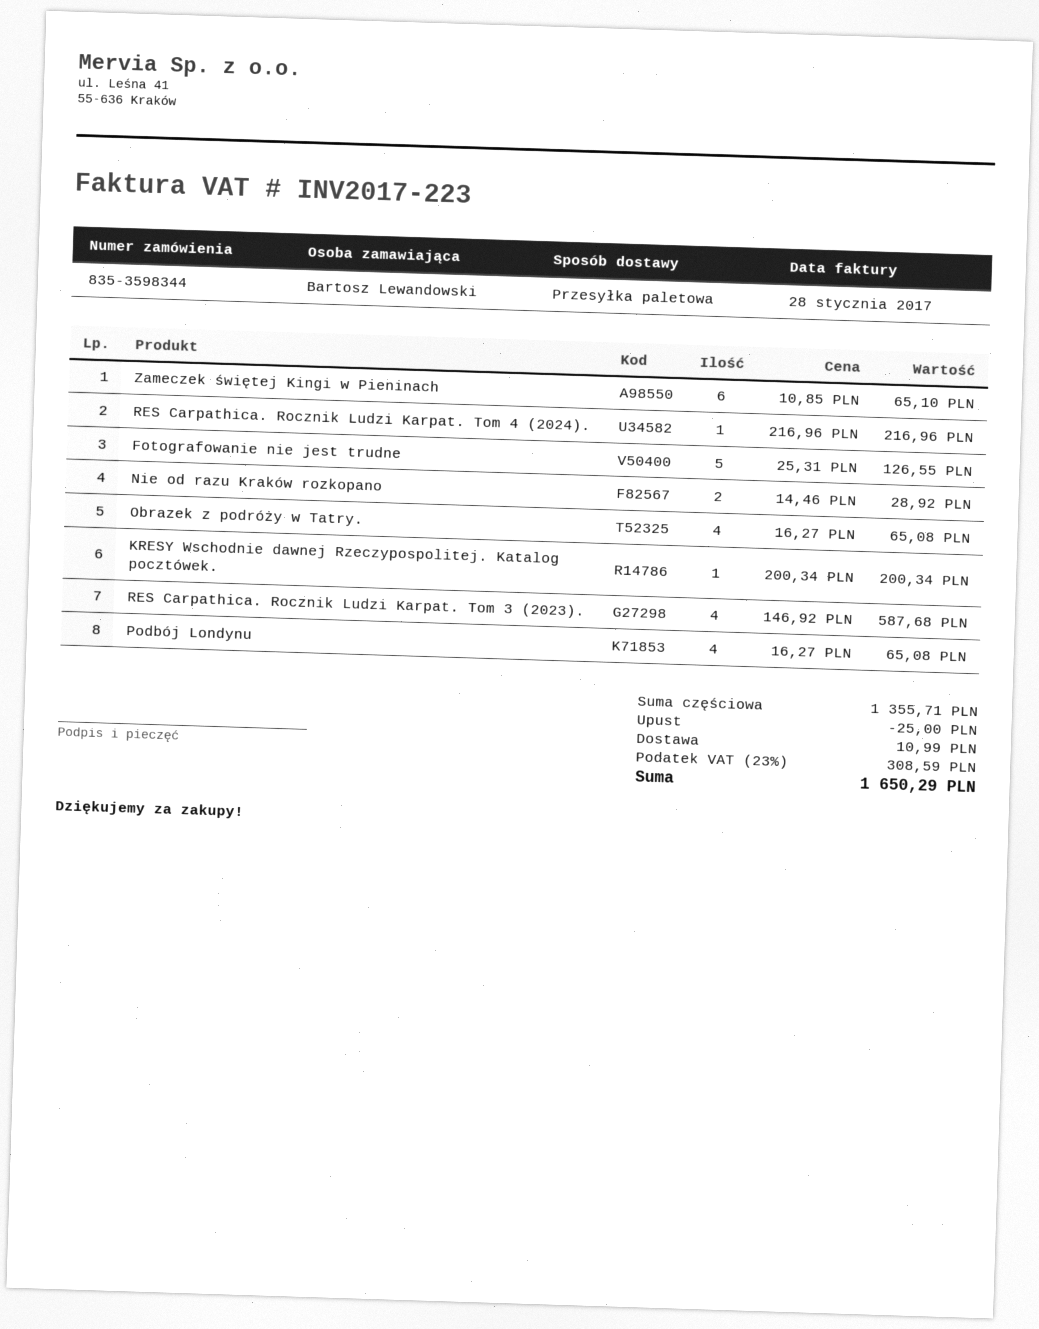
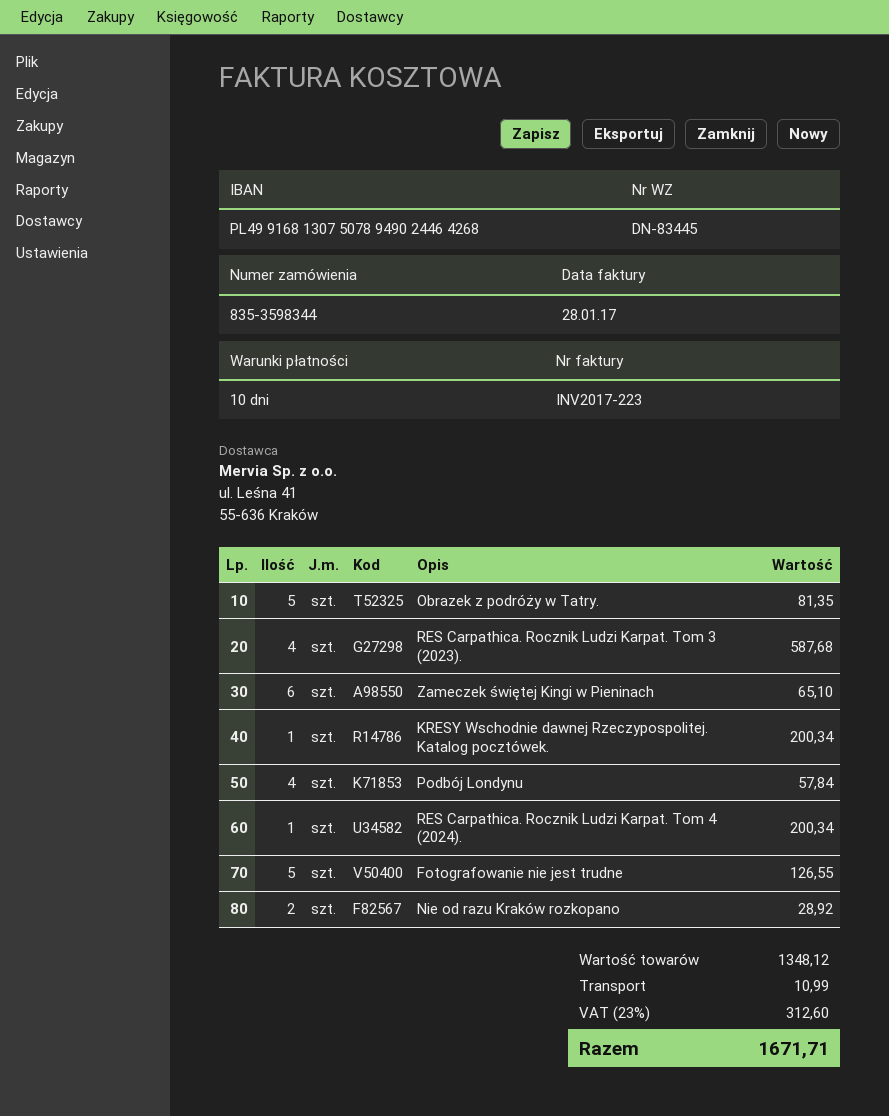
RES Carpathica. Rocznik Ludzi Karpat. Tom 4 (2024).: 1 for 216.96 -> 1 for 200.34
Obrazek z podróży w Tatry.: 4 for 65.08 -> 5 for 81.35
Podbój Londynu: 4 for 65.08 -> 4 for 57.84
subtotal: 1355.71 -> 1348.12
discount: 25.00 -> none
tax: 23% = 308.59 -> 23% = 312.60
total: 1650.29 -> 1671.71

